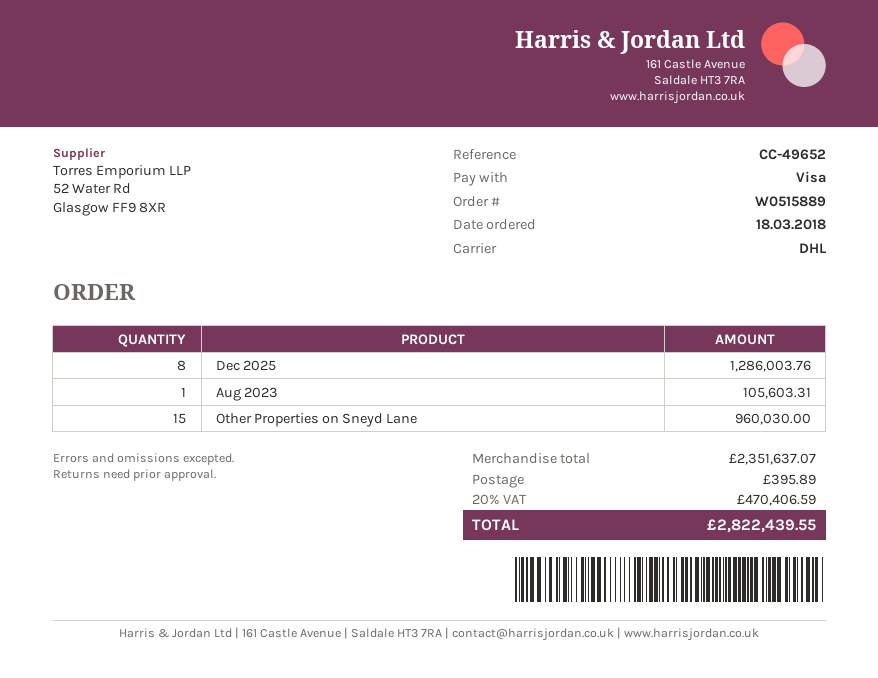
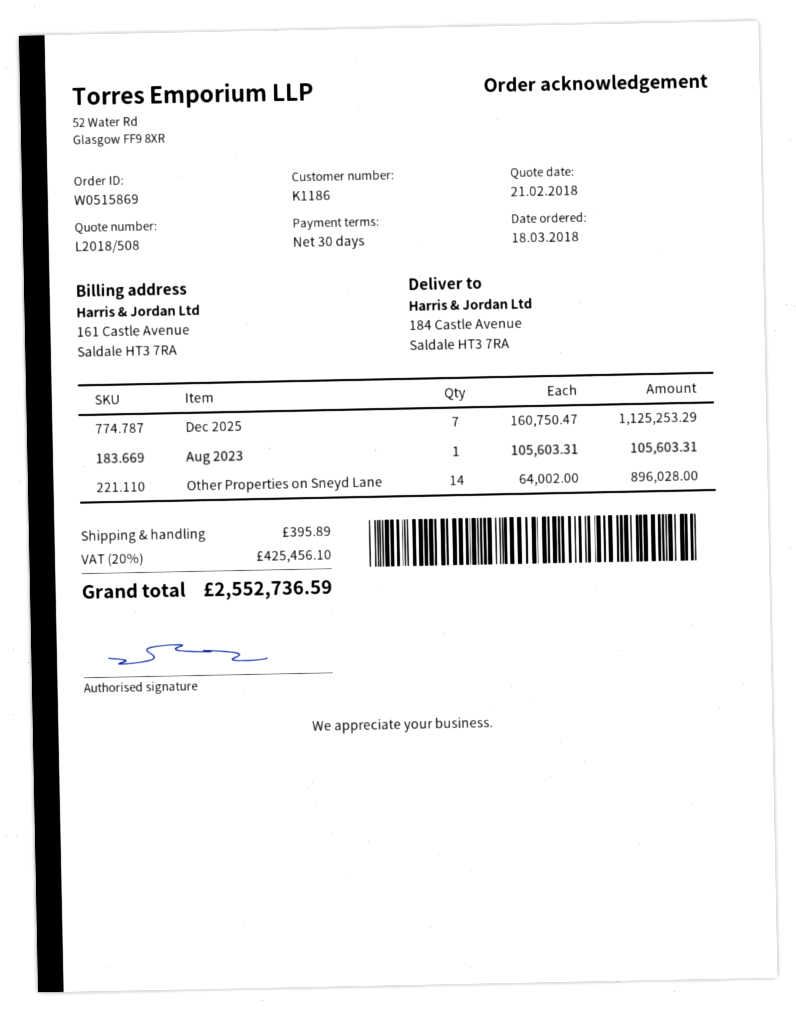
order number: W0515889 -> W0515869
Dec 2025: 8 for 1286003.76 -> 7 for 1125253.29
Other Properties on Sneyd Lane: 15 for 960030.00 -> 14 for 896028.00
tax: 20% = 470406.59 -> 20% = 425456.10
total: 2822439.55 -> 2552736.59

